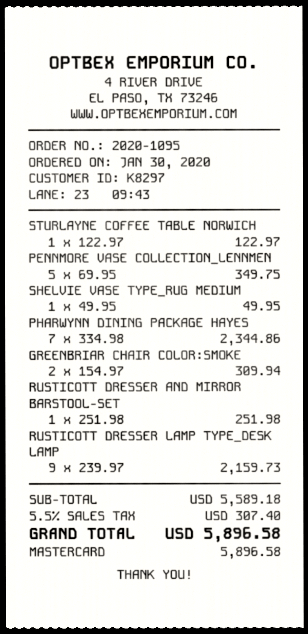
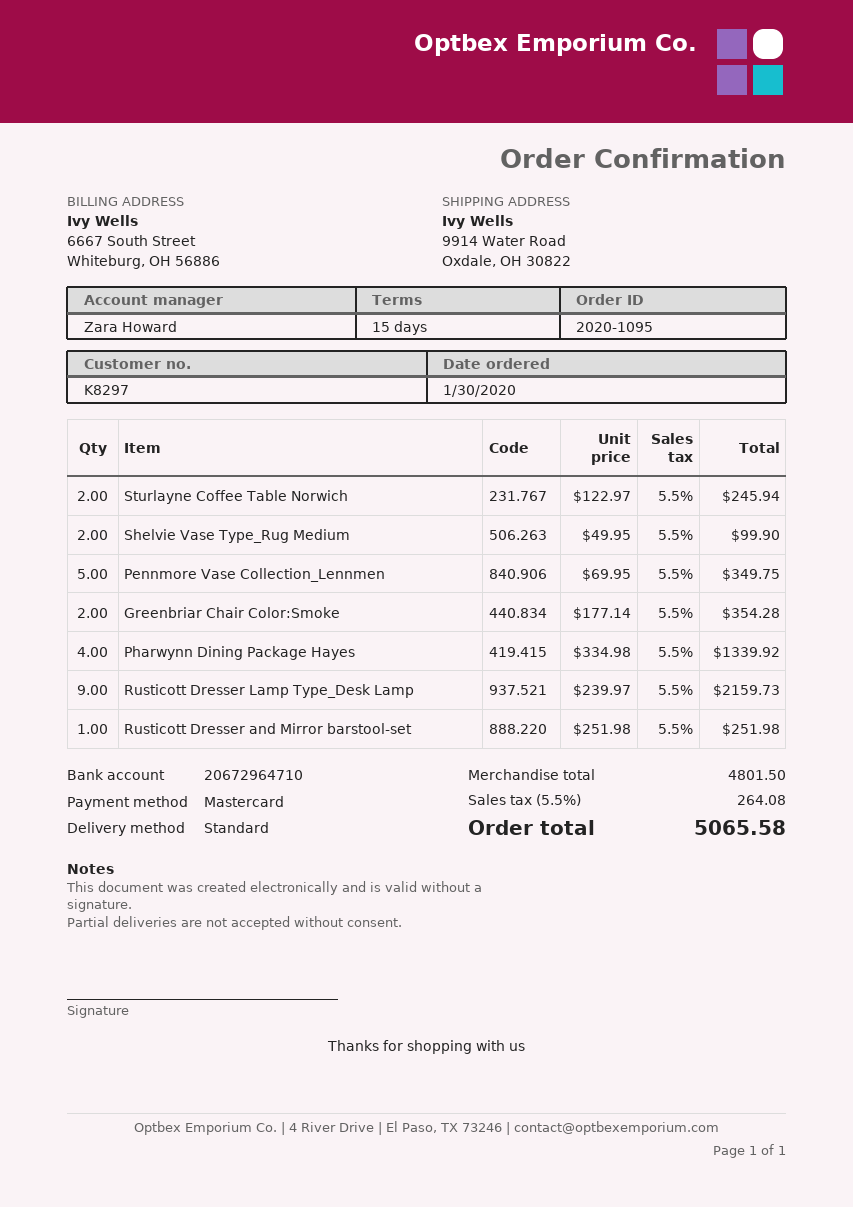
STURLAYNE COFFEE TABLE NORWICH: 1 x 122.97 = 122.97 -> 2 x 122.97 = 245.94
SHELVIE VASE TYPE_RUG MEDIUM: 1 x 49.95 = 49.95 -> 2 x 49.95 = 99.90
PHARWYNN DINING PACKAGE HAYES: 7 x 334.98 = 2344.86 -> 4 x 334.98 = 1339.92
GREENBRIAR CHAIR COLOR:SMOKE: 2 x 154.97 = 309.94 -> 2 x 177.14 = 354.28
subtotal: 5589.18 -> 4801.50
tax: 5.5% = 307.40 -> 5.5% = 264.08
total: 5896.58 -> 5065.58

